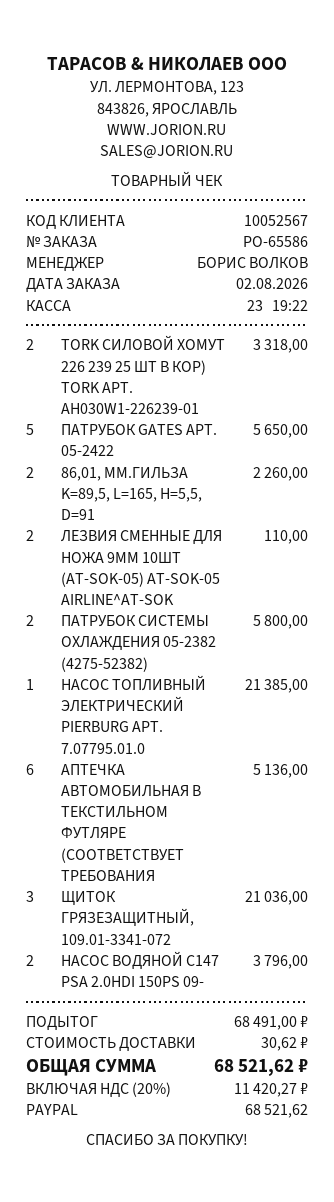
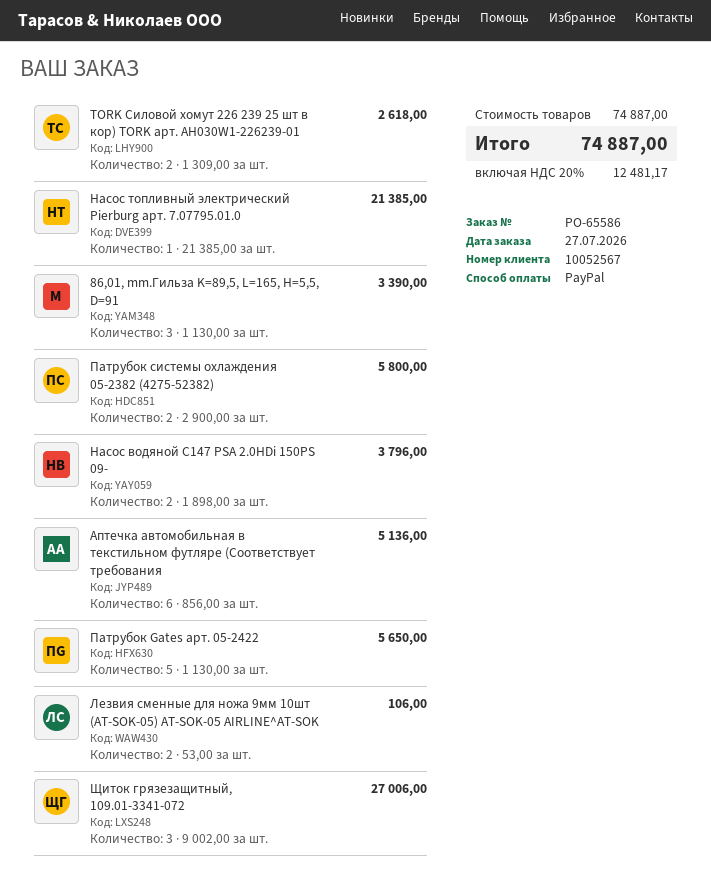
order date: 2026-08-02 -> 2026-07-27
TORK СИЛОВОЙ ХОМУТ 226 239 25 ШТ В КОР) TORK АРТ. AH030W1-226239-01: 2 for 3318.00 -> 2 for 2618.00
86,01, MM.ГИЛЬЗА K=89,5, L=165, H=5,5, D=91: 2 for 2260.00 -> 3 for 3390.00
ЛЕЗВИЯ СМЕННЫЕ ДЛЯ НОЖА 9ММ 10ШТ (AT-SOK-05) AT-SOK-05 AIRLINE^AT-SOK: 2 for 110.00 -> 2 for 106.00
ЩИТОК ГРЯЗЕЗАЩИТНЫЙ, 109.01-3341-072: 3 for 21036.00 -> 3 for 27006.00
subtotal: 68491.00 -> 74887.00
shipping: 30.62 -> none
tax: 20% = 11420.27 -> 20% = 12481.17
total: 68521.62 -> 74887.00

